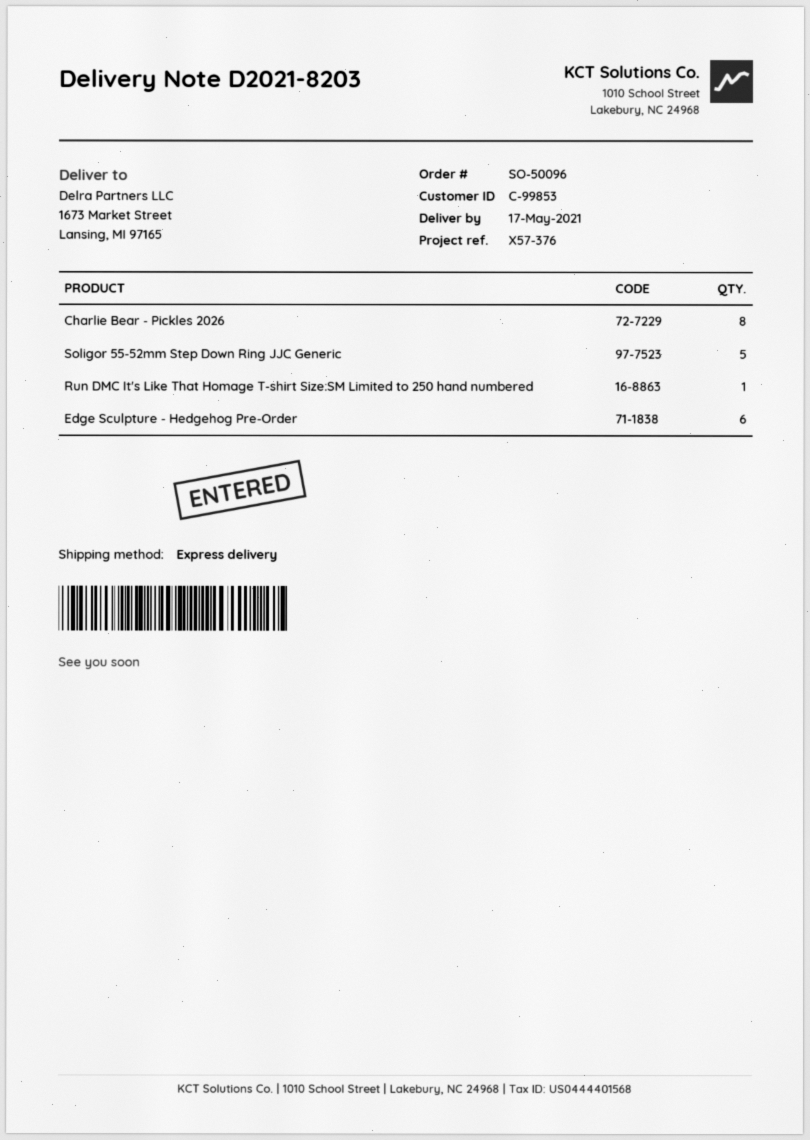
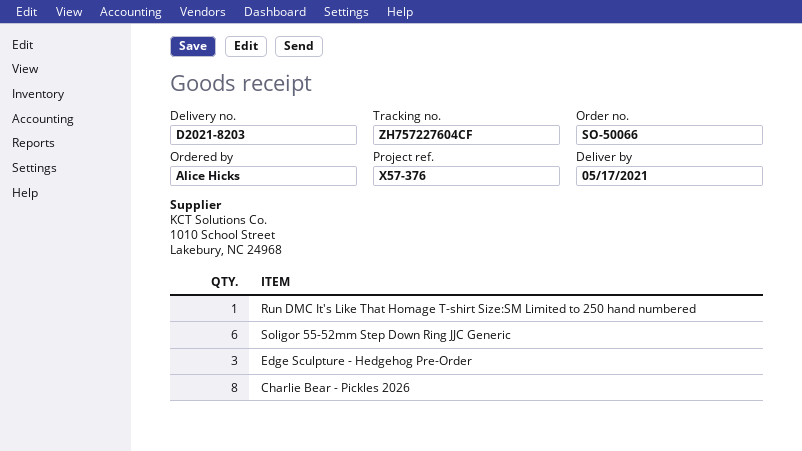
order number: SO-50096 -> SO-50066
Soligor 55-52mm Step Down Ring JJC Generic: 5 -> 6
Edge Sculpture - Hedgehog Pre-Order: 6 -> 3

